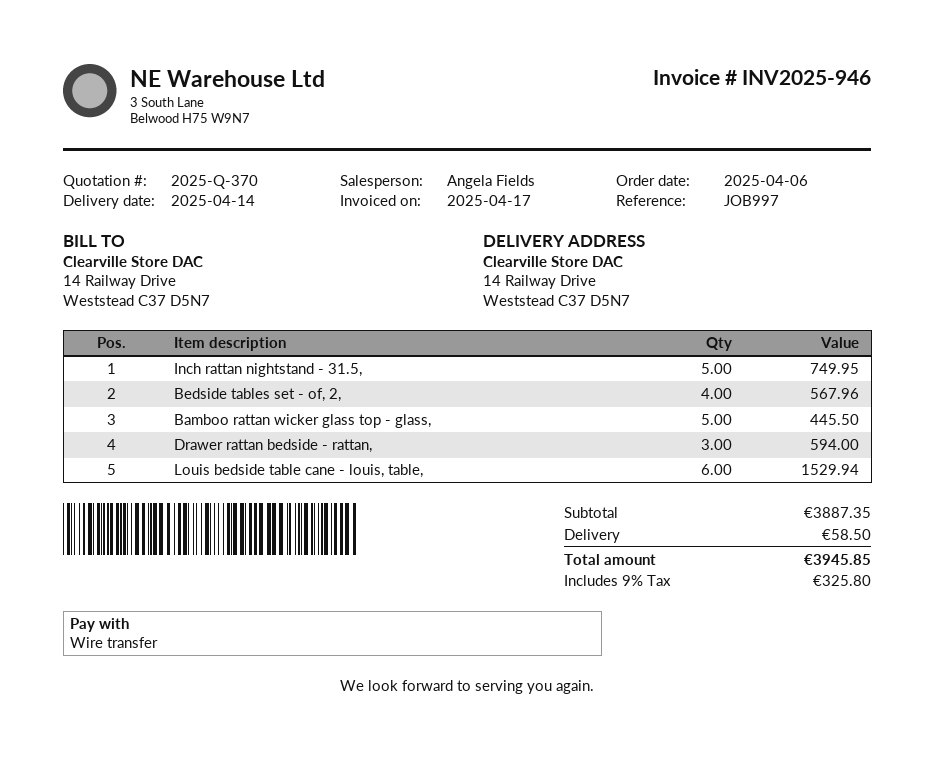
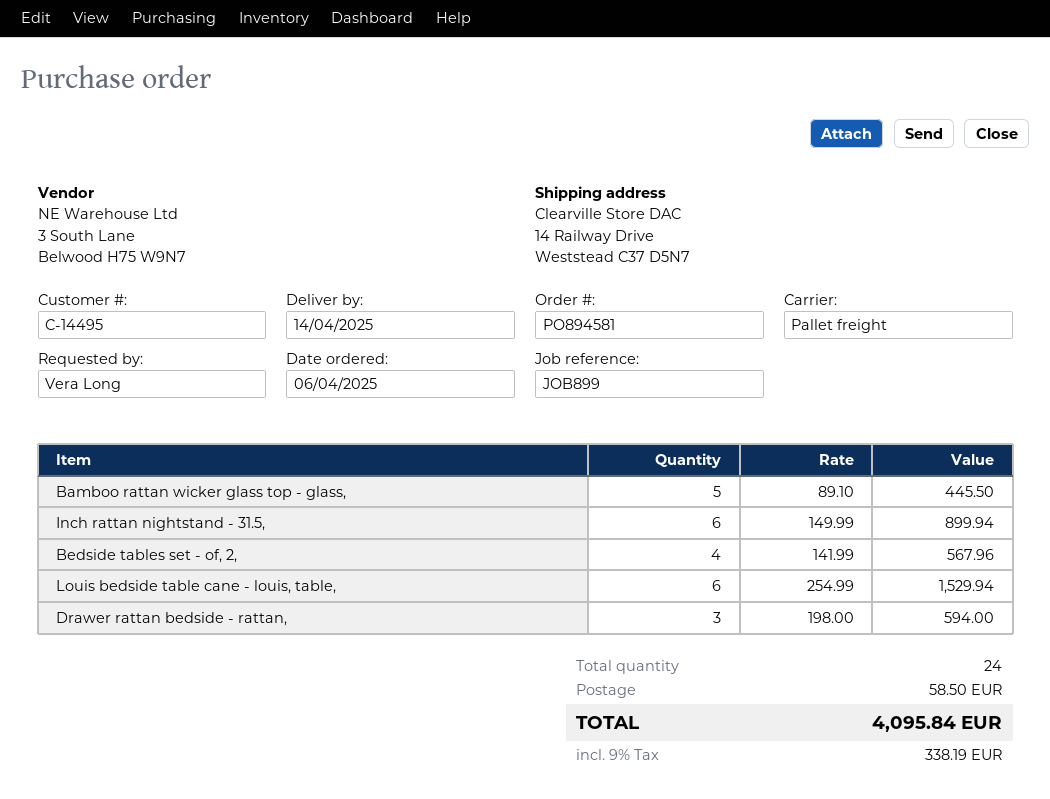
reference: JOB997 -> JOB899
Inch rattan nightstand - 31.5,: 5 for 749.95 -> 6 for 899.94
tax: 9% = 325.80 -> 9% = 338.19
total: 3945.85 -> 4095.84

